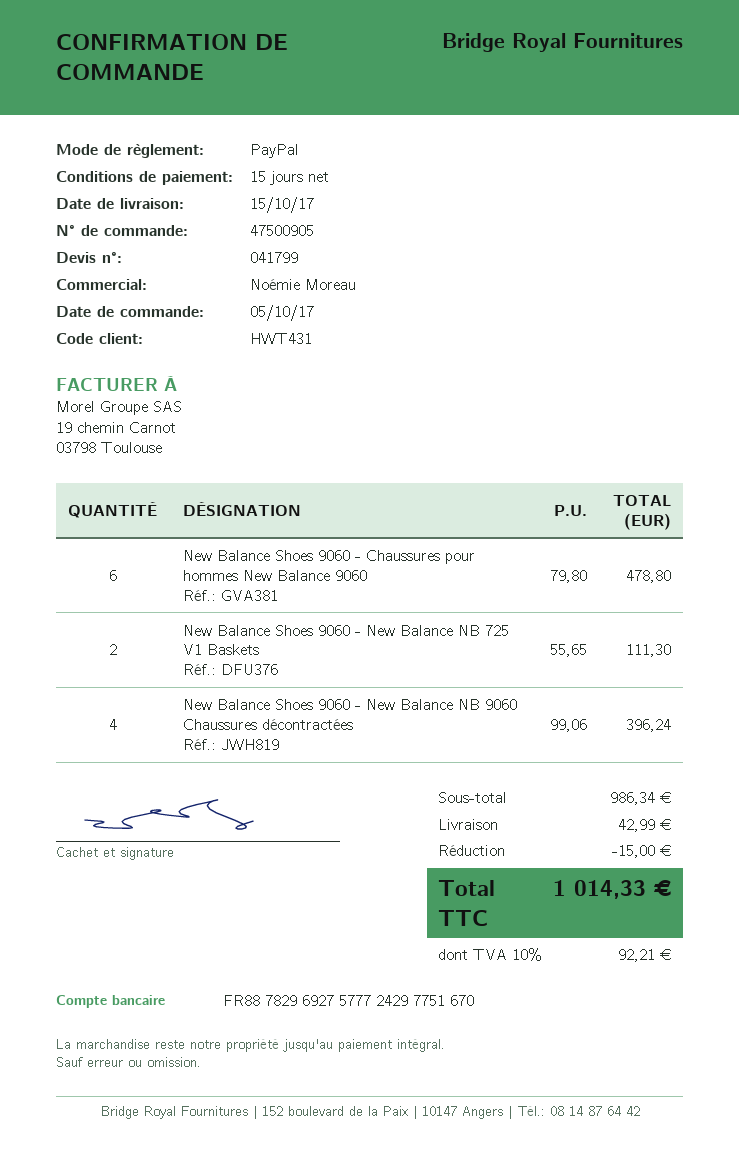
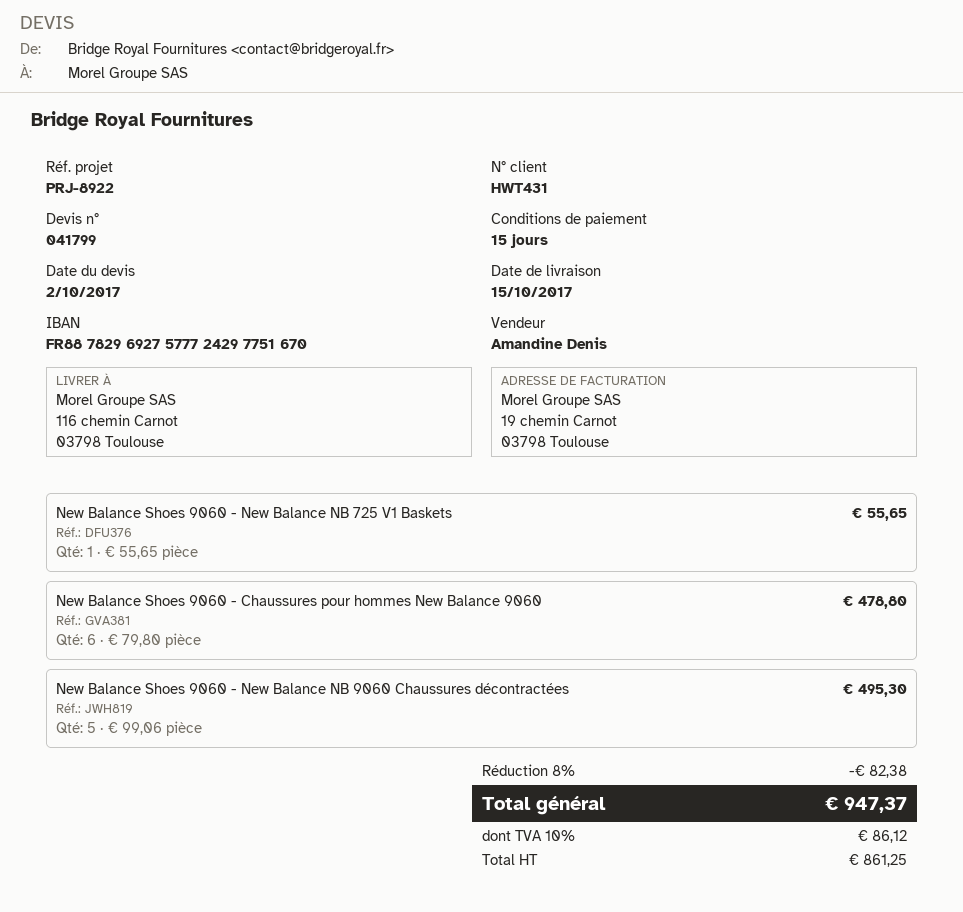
sales rep: Noémie Moreau -> Amandine Denis
New Balance Shoes 9060 - New Balance NB 725 V1 Baskets: 2 x 55.65 = 111.30 -> 1 x 55.65 = 55.65
New Balance Shoes 9060 - New Balance NB 9060 Chaussures décontractées: 4 x 99.06 = 396.24 -> 5 x 99.06 = 495.30
discount: 15.00 -> 82.38
shipping: 42.99 -> none
tax: 10% = 92.21 -> 10% = 86.12
total: 1014.33 -> 947.37

